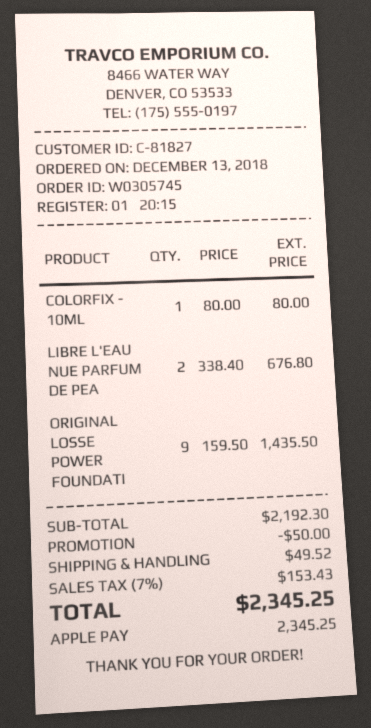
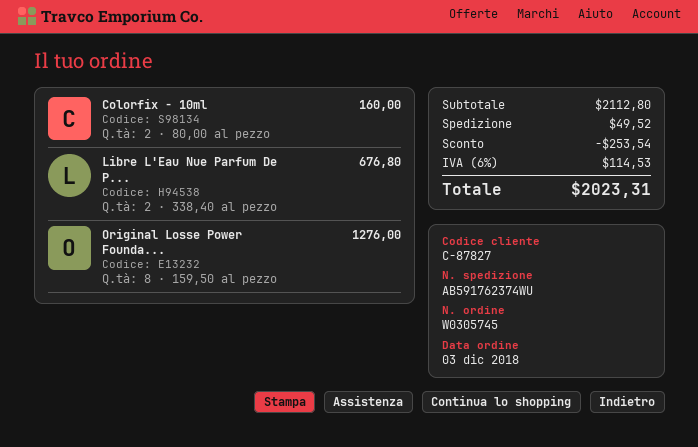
order date: 2018-12-13 -> 2018-12-03
customer number: C-81827 -> C-87827
COLORFIX - 10ML: 1 x 80.00 = 80.00 -> 2 x 80.00 = 160.00
ORIGINAL LOSSE POWER FOUNDATI: 9 x 159.50 = 1435.50 -> 8 x 159.50 = 1276.00
subtotal: 2192.30 -> 2112.80
discount: 50.00 -> 253.54
tax: 7% = 153.43 -> 6% = 114.53
total: 2345.25 -> 2023.31

